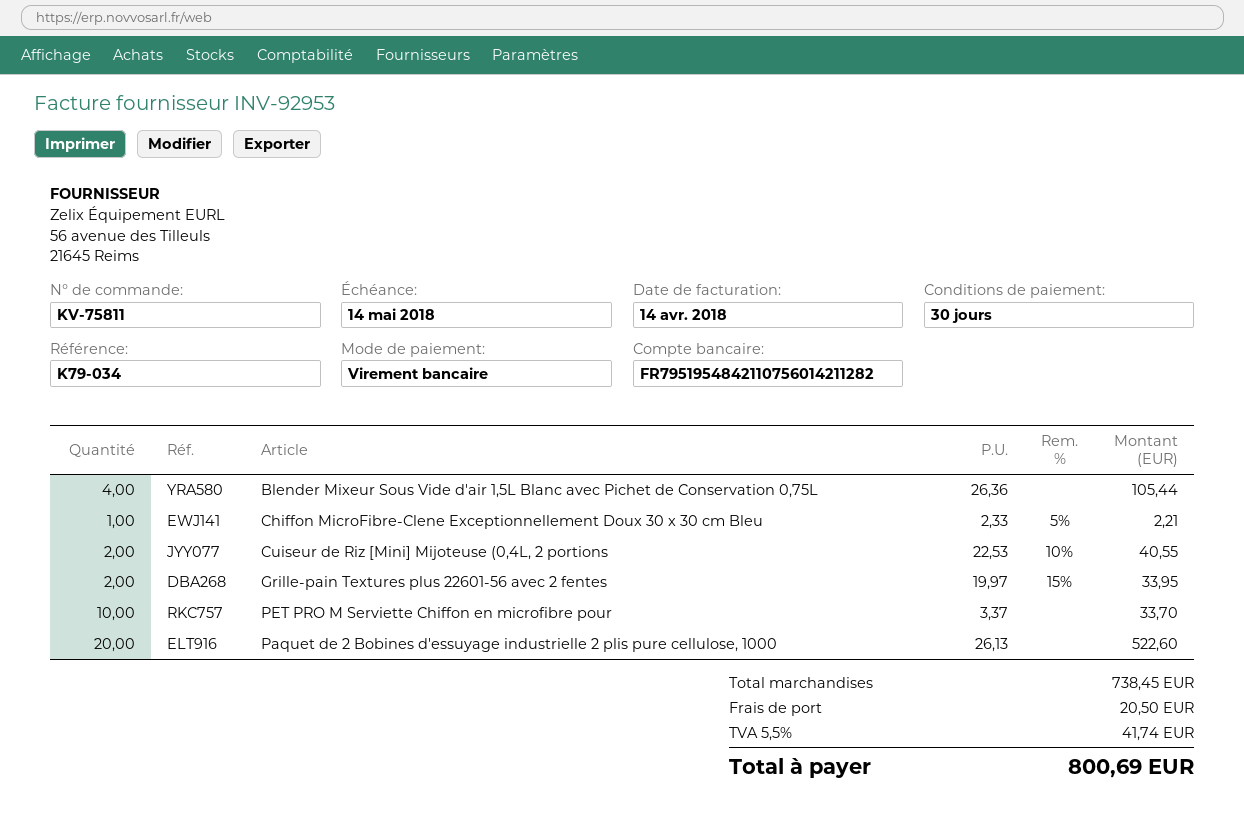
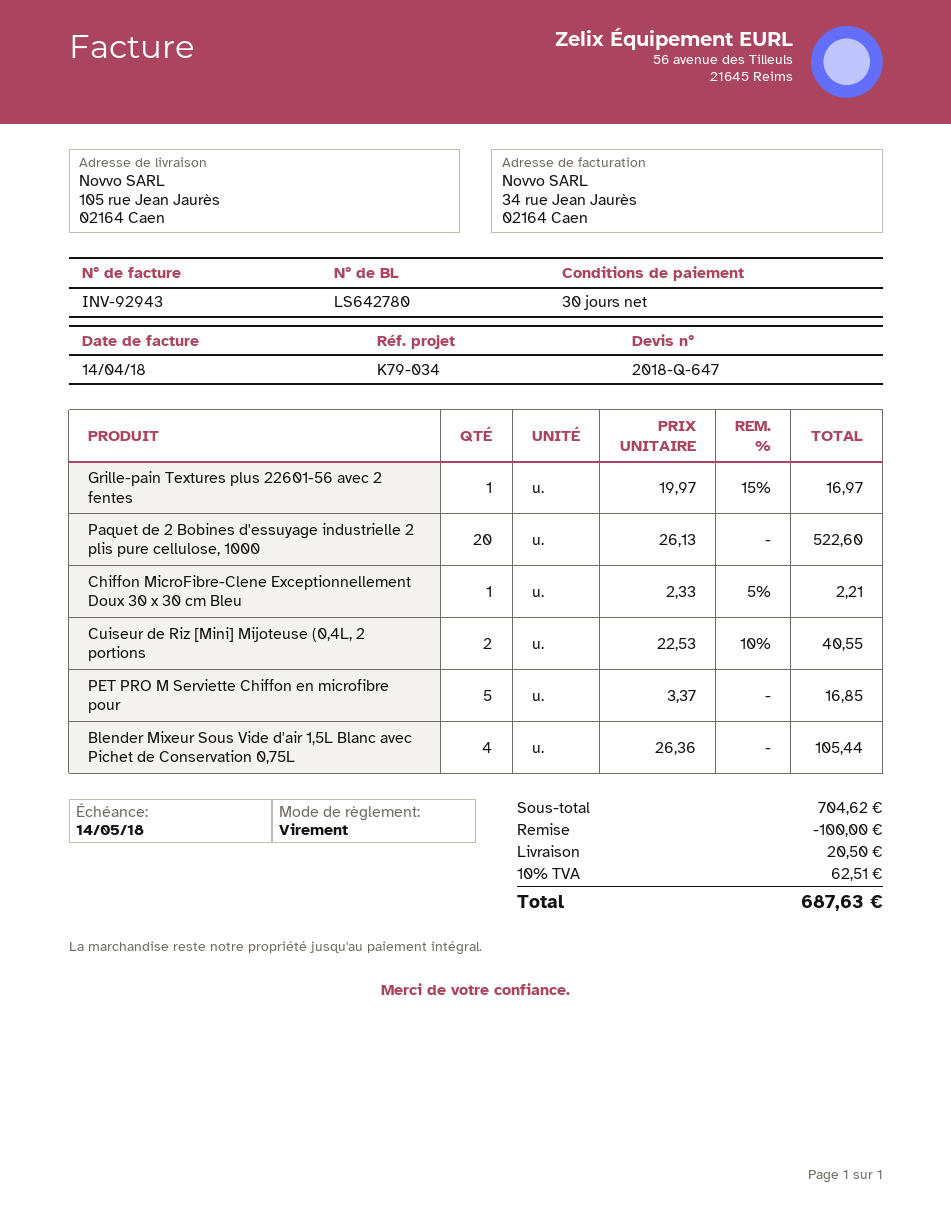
invoice number: INV-92953 -> INV-92943
Grille-pain Textures plus 22601-56 avec 2 fentes: 2 x 19.97 - 15% = 33.95 -> 1 x 19.97 - 15% = 16.97
PET PRO M Serviette Chiffon en microfibre pour: 10 x 3.37 = 33.70 -> 5 x 3.37 = 16.85
subtotal: 738.45 -> 704.62
discount: none -> 100.00
tax: 5.5% = 41.74 -> 10% = 62.51
total: 800.69 -> 687.63

